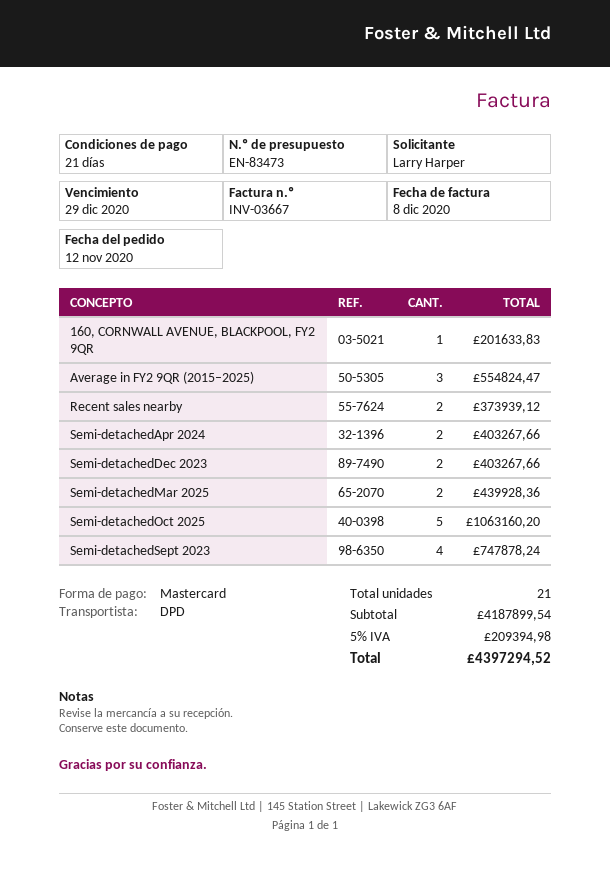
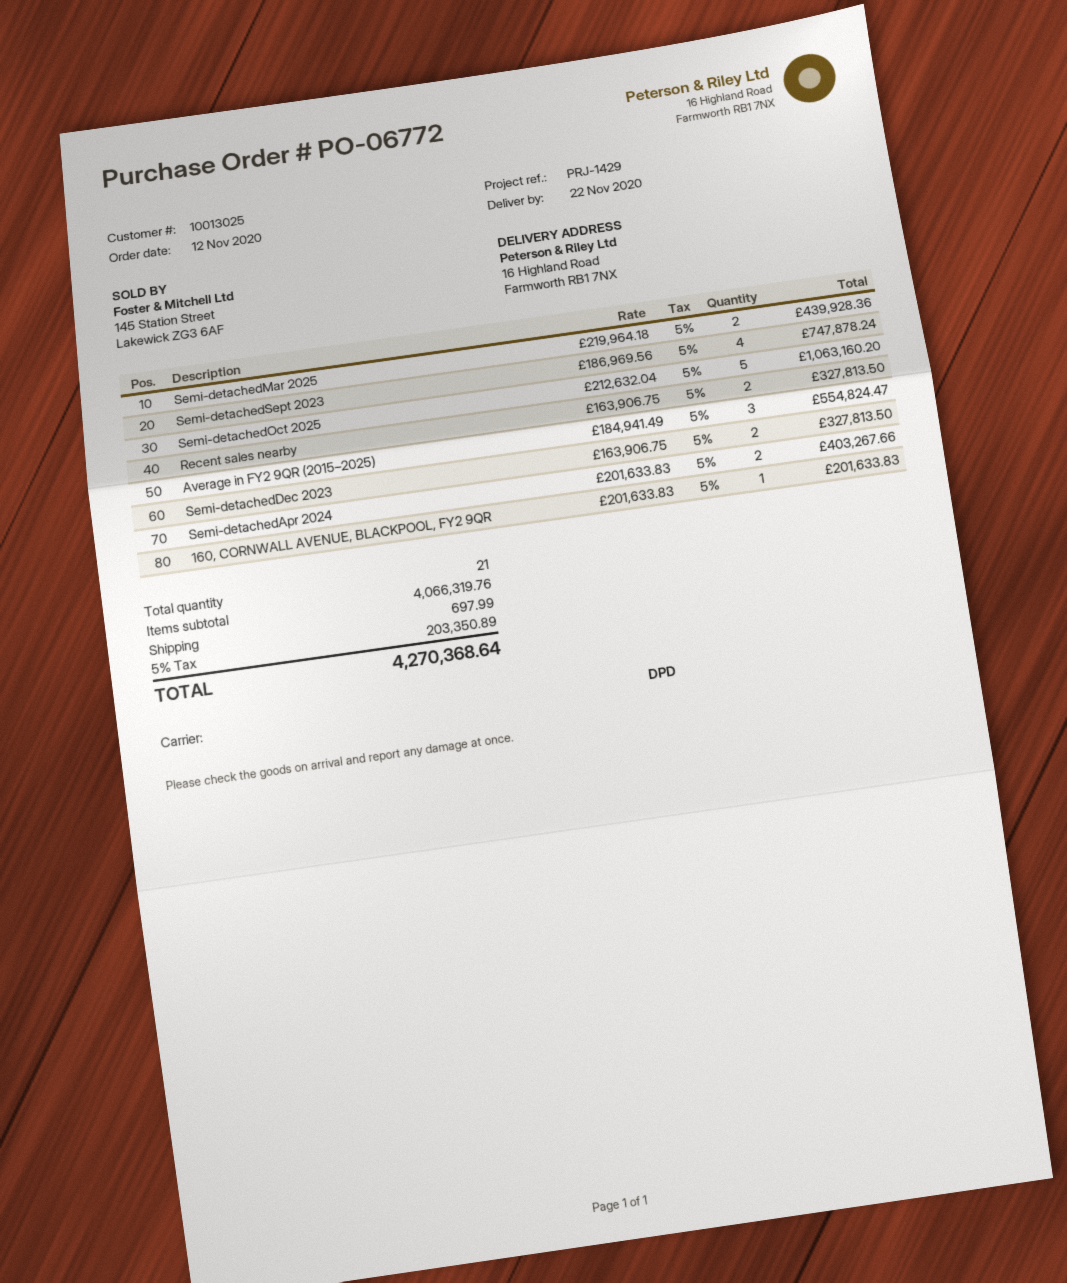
Recent sales nearby: 2 for 373939.12 -> 2 for 327813.50
Semi-detachedDec 2023: 2 for 403267.66 -> 2 for 327813.50
subtotal: 4187899.54 -> 4066319.76
shipping: none -> 697.99
tax: 5% = 209394.98 -> 5% = 203350.89
total: 4397294.52 -> 4270368.64

